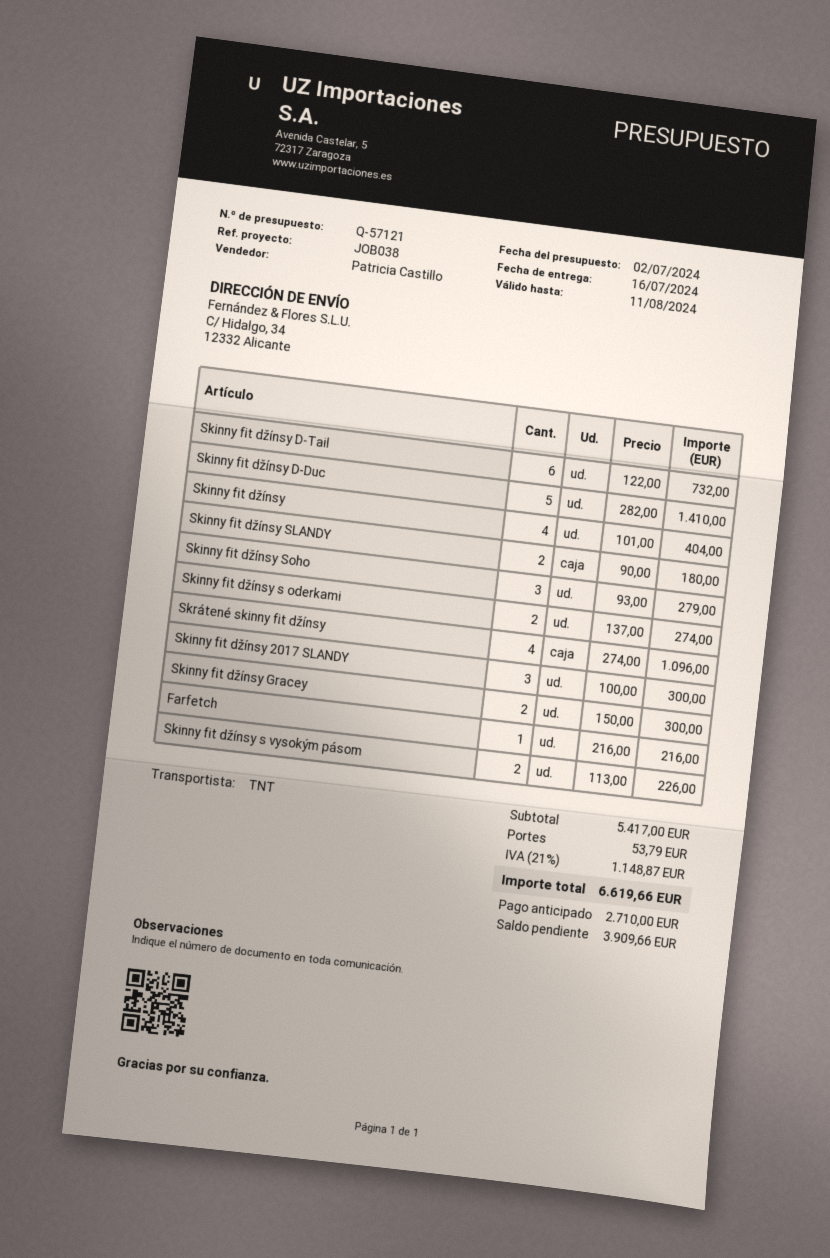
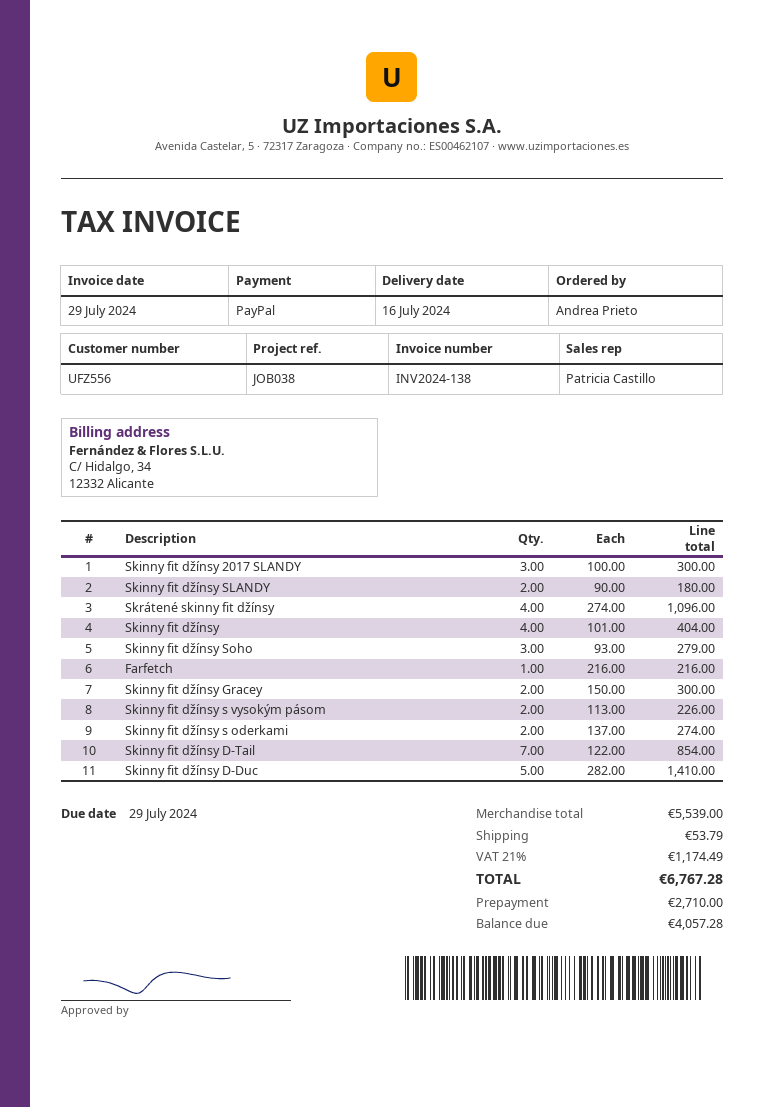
Skinny fit džínsy D-Tail: 6 x 122.00 = 732.00 -> 7 x 122.00 = 854.00
subtotal: 5417.00 -> 5539.00
tax: 21% = 1148.87 -> 21% = 1174.49
total: 6619.66 -> 6767.28
balance: 3909.66 -> 4057.28

